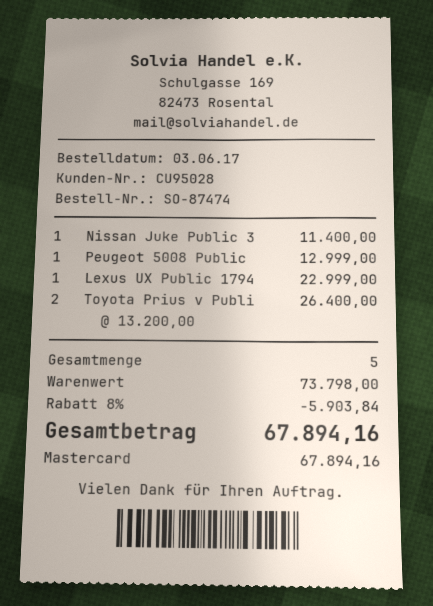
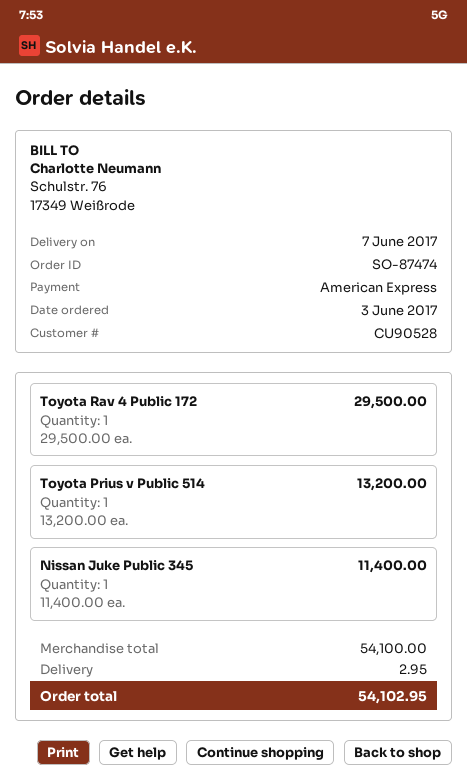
customer number: CU95028 -> CU90528
payment method: Mastercard -> American Express
Peugeot 5008 Public: 1 x 12999.00 = 12999.00 -> none
Lexus UX Public 1794: 1 x 22999.00 = 22999.00 -> none
Toyota Prius v Publi: 2 x 13200.00 = 26400.00 -> 1 x 13200.00 = 13200.00
Toyota Rav 4 Public 172: none -> 1 x 29500.00 = 29500.00
subtotal: 73798.00 -> 54100.00
discount: 8% = 5903.84 -> none
shipping: none -> 2.95
total: 67894.16 -> 54102.95

